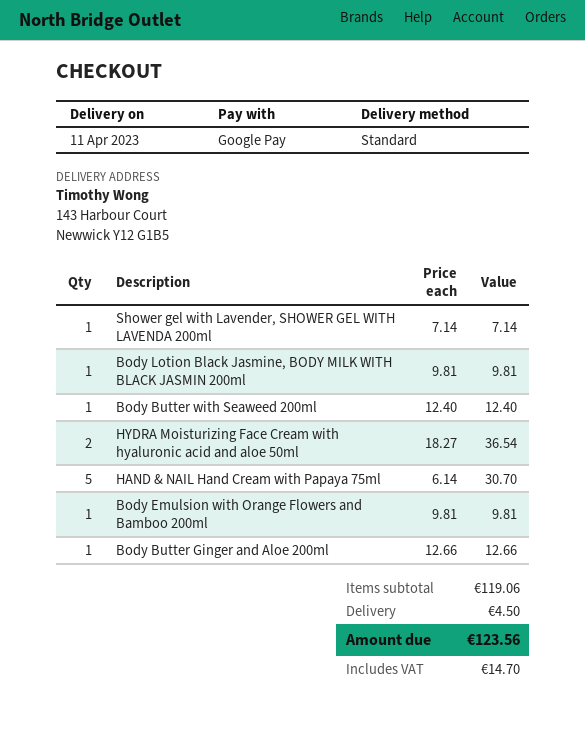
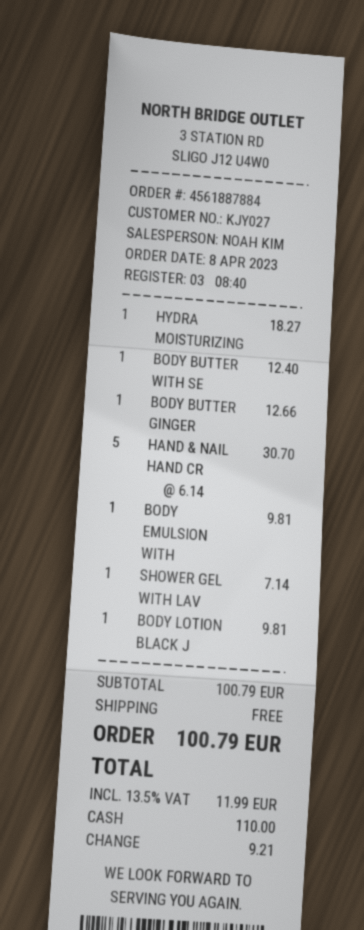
payment method: Google Pay -> cash
HYDRA Moisturizing Face Cream with hyaluronic acid and aloe 50ml: 2 x 18.27 = 36.54 -> 1 x 18.27 = 18.27
subtotal: 119.06 -> 100.79
shipping: 4.50 -> 0.00
tax: 14.70 -> 11.99
total: 123.56 -> 100.79

